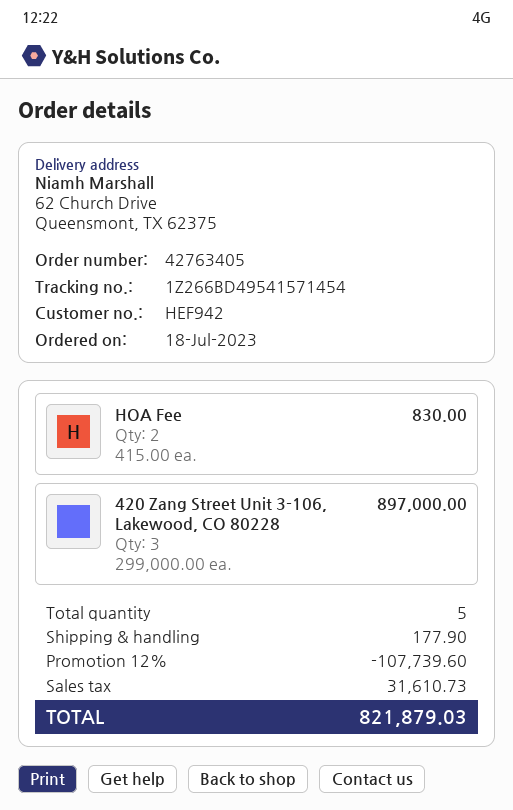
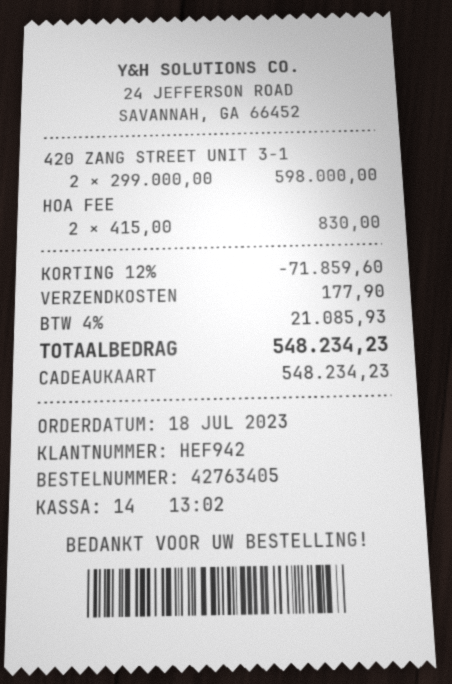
420 Zang Street Unit 3-106, Lakewood, CO 80228: 3 x 299000.00 = 897000.00 -> 2 x 299000.00 = 598000.00
discount: 12% = 107739.60 -> 12% = 71859.60
tax: 31610.73 -> 21085.93
total: 821879.03 -> 548234.23

